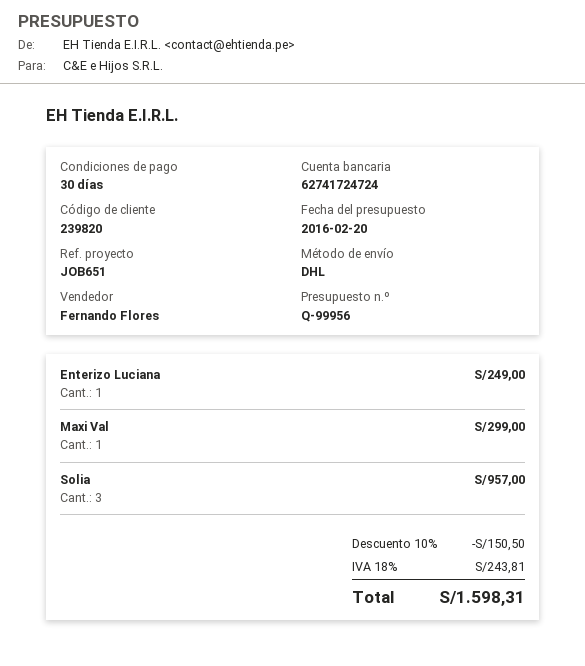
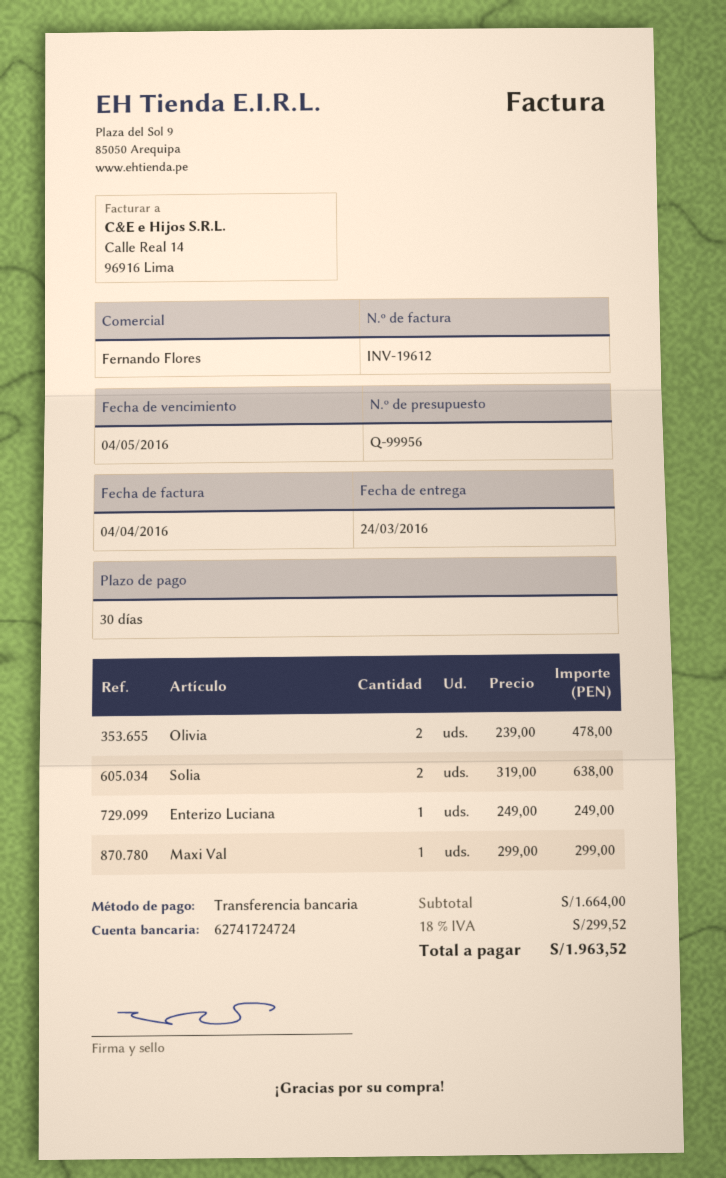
Solia: 3 for 957.00 -> 2 for 638.00
Olivia: none -> 2 for 478.00
discount: 10% = 150.50 -> none
tax: 18% = 243.81 -> 18% = 299.52
total: 1598.31 -> 1963.52

